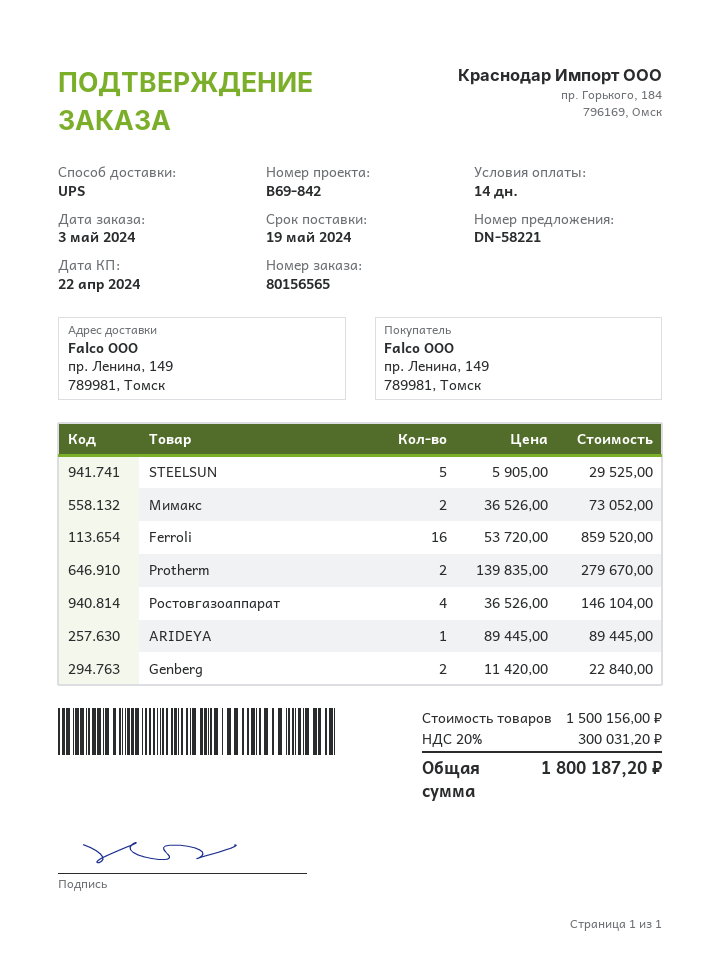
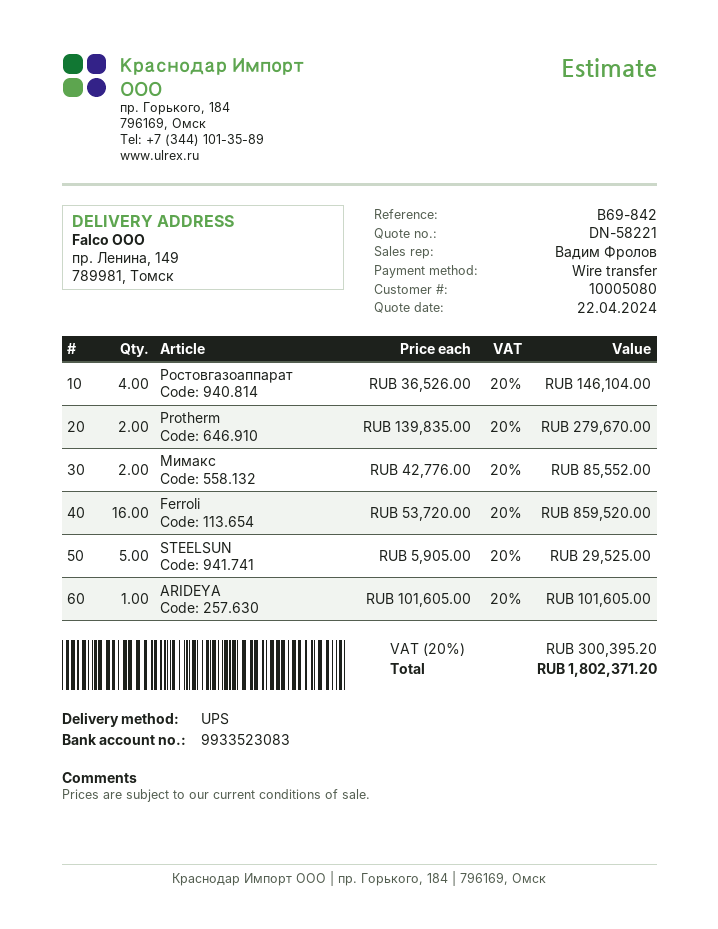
Мимакс: 2 x 36526.00 = 73052.00 -> 2 x 42776.00 = 85552.00
ARIDEYA: 1 x 89445.00 = 89445.00 -> 1 x 101605.00 = 101605.00
Genberg: 2 x 11420.00 = 22840.00 -> none
tax: 20% = 300031.20 -> 20% = 300395.20
total: 1800187.20 -> 1802371.20

